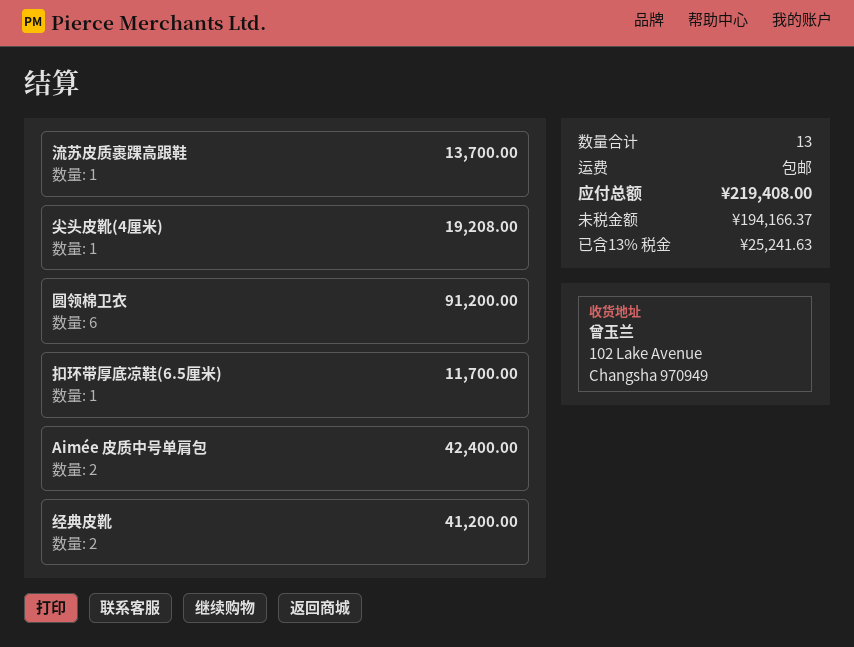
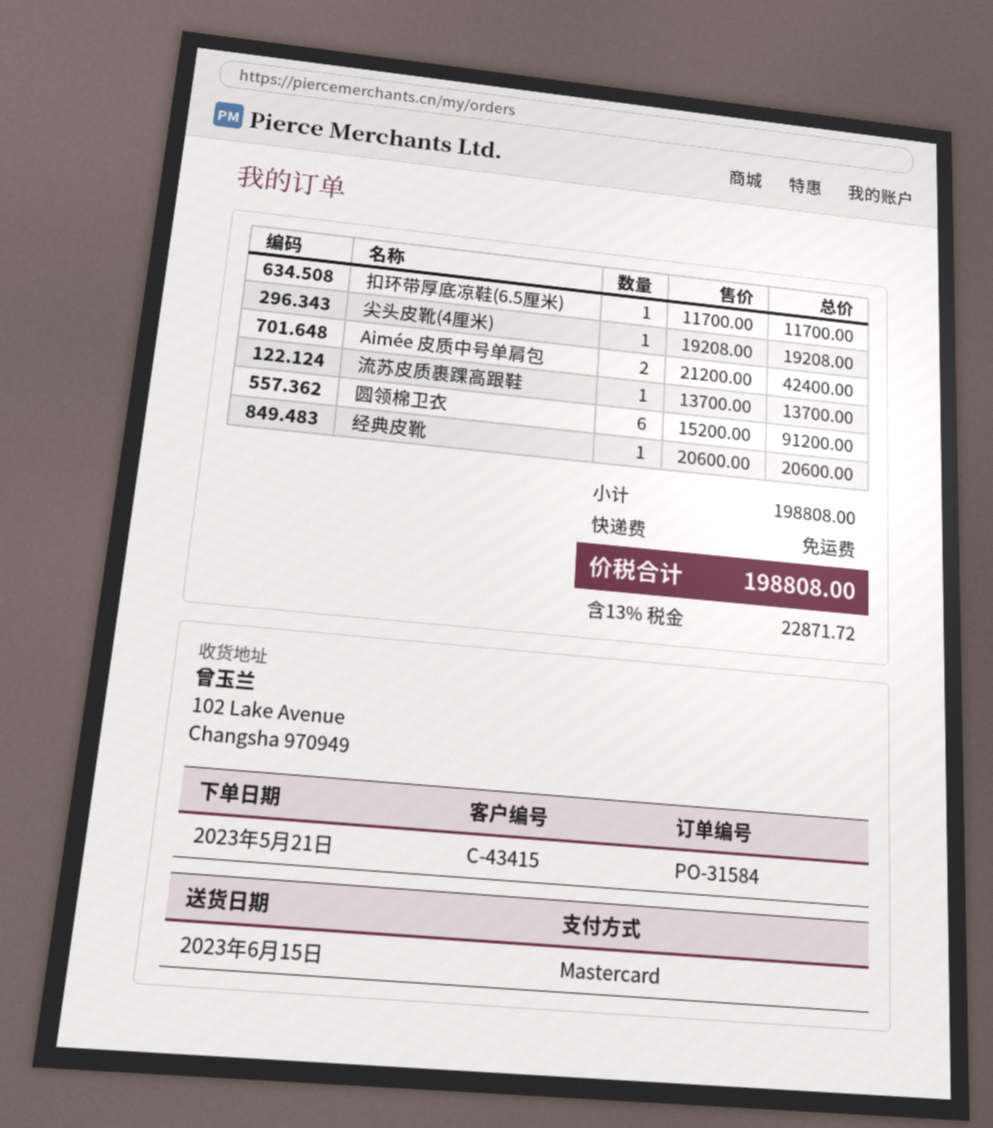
经典皮靴: 2 for 41200.00 -> 1 for 20600.00
tax: 13% = 25241.63 -> 13% = 22871.72
total: 219408.00 -> 198808.00

